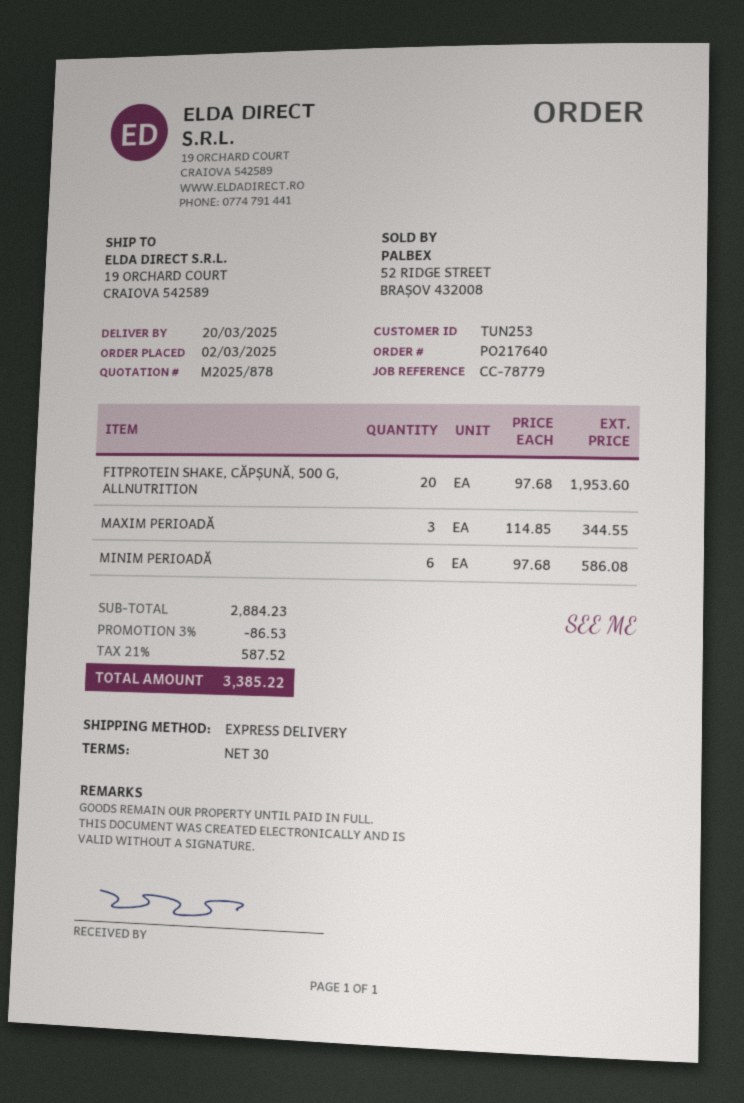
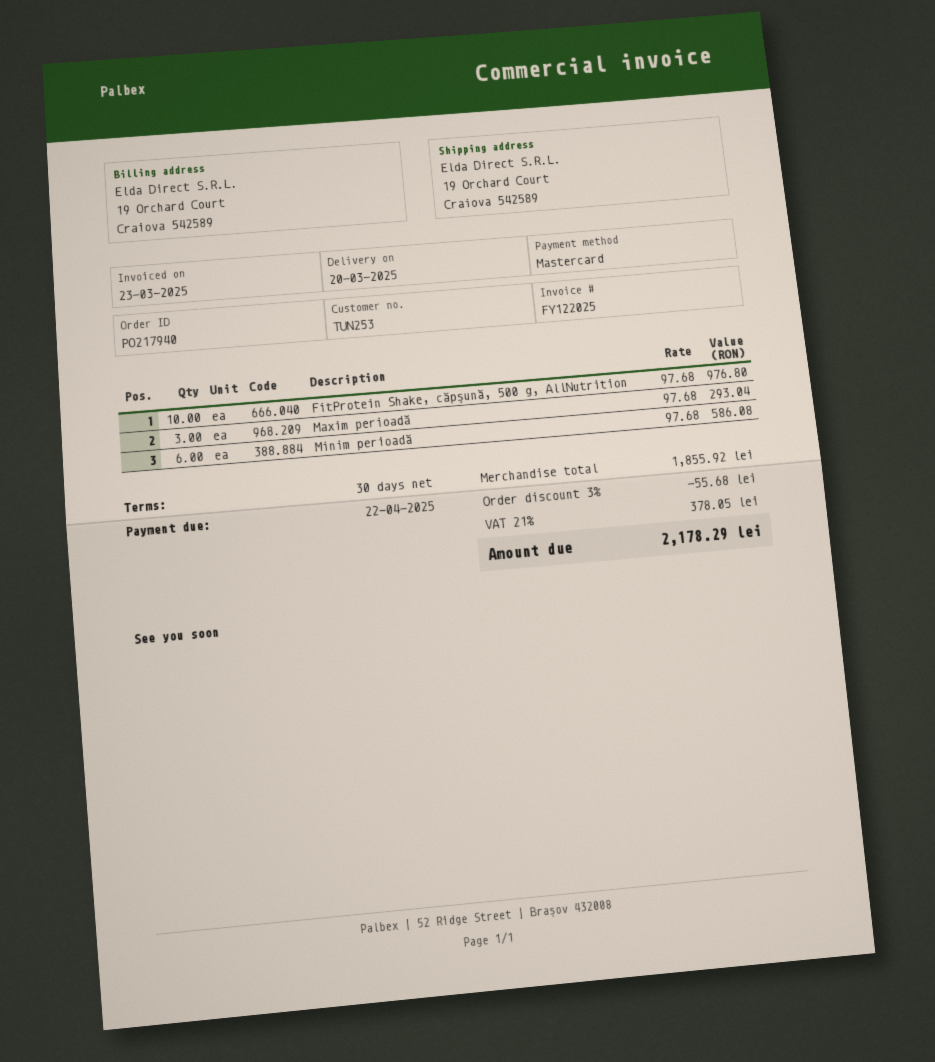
order number: PO217640 -> PO217940
FITPROTEIN SHAKE, CĂPȘUNĂ, 500 G, ALLNUTRITION: 20 x 97.68 = 1953.60 -> 10 x 97.68 = 976.80
MAXIM PERIOADĂ: 3 x 114.85 = 344.55 -> 3 x 97.68 = 293.04
subtotal: 2884.23 -> 1855.92
discount: 3% = 86.53 -> 3% = 55.68
tax: 21% = 587.52 -> 21% = 378.05
total: 3385.22 -> 2178.29

